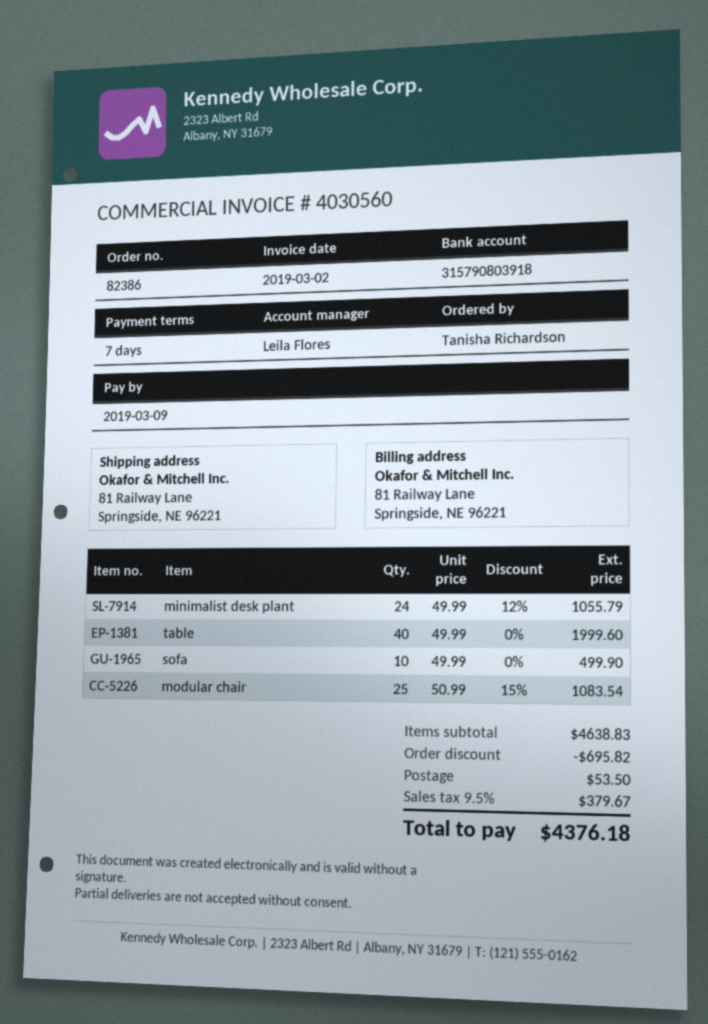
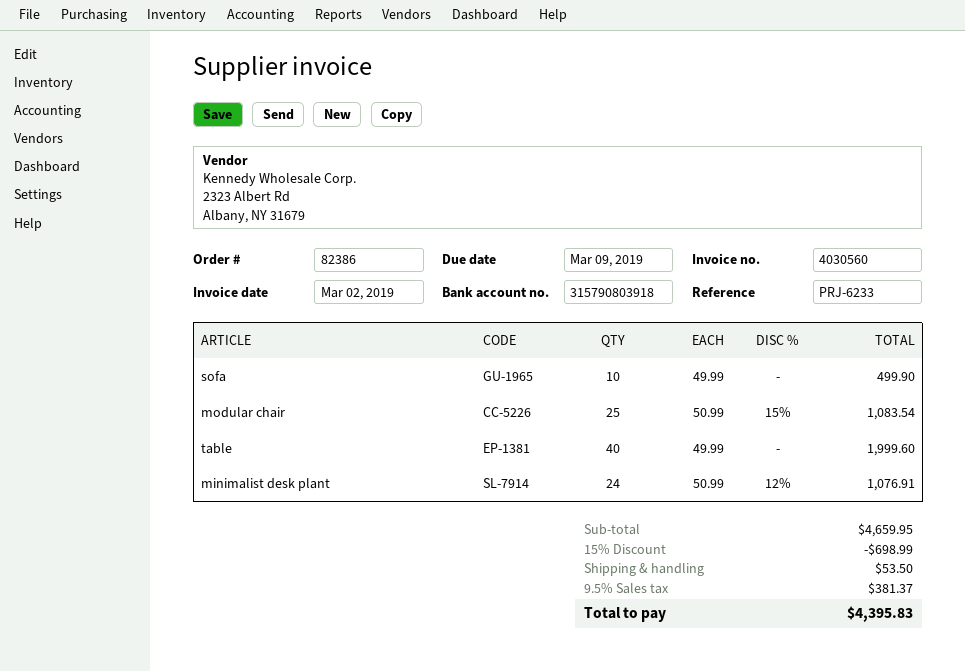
minimalist desk plant: 24 x 49.99 - 12% = 1055.79 -> 24 x 50.99 - 12% = 1076.91
subtotal: 4638.83 -> 4659.95
discount: 695.82 -> 698.99
tax: 9.5% = 379.67 -> 9.5% = 381.37
total: 4376.18 -> 4395.83

